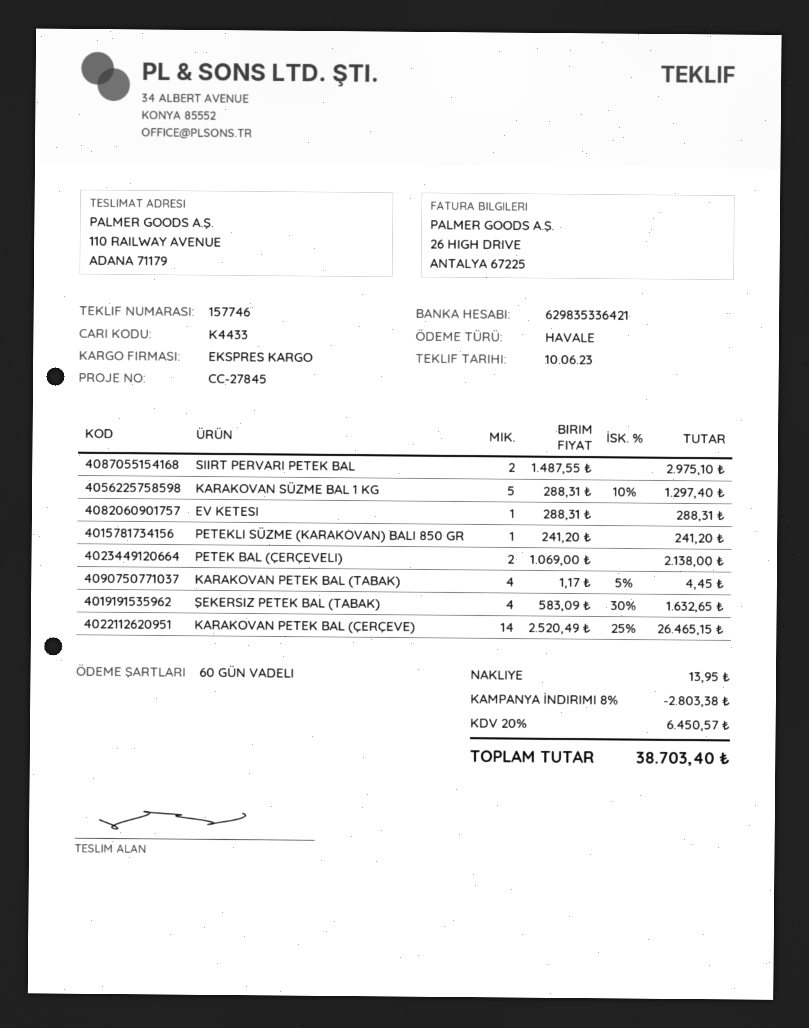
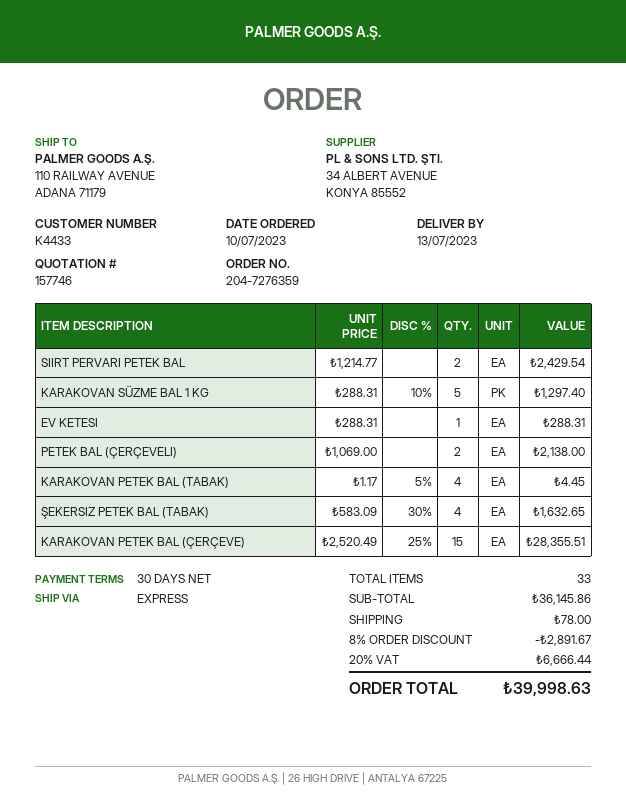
payment terms: 60 days -> 30 days
SIIRT PERVARI PETEK BAL: 2 x 1487.55 = 2975.10 -> 2 x 1214.77 = 2429.54
PETEKLI SÜZME (KARAKOVAN) BALI 850 GR: 1 x 241.20 = 241.20 -> none
KARAKOVAN PETEK BAL (ÇERÇEVE): 14 x 2520.49 - 25% = 26465.15 -> 15 x 2520.49 - 25% = 28355.51
discount: 8% = 2803.38 -> 8% = 2891.67
shipping: 13.95 -> 78.00
tax: 20% = 6450.57 -> 20% = 6666.44
total: 38703.40 -> 39998.63

